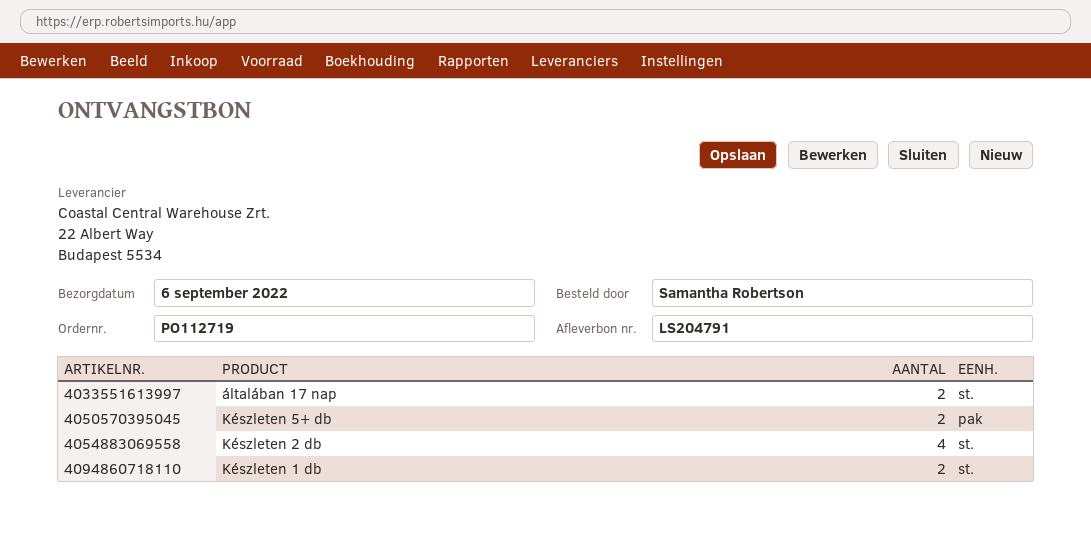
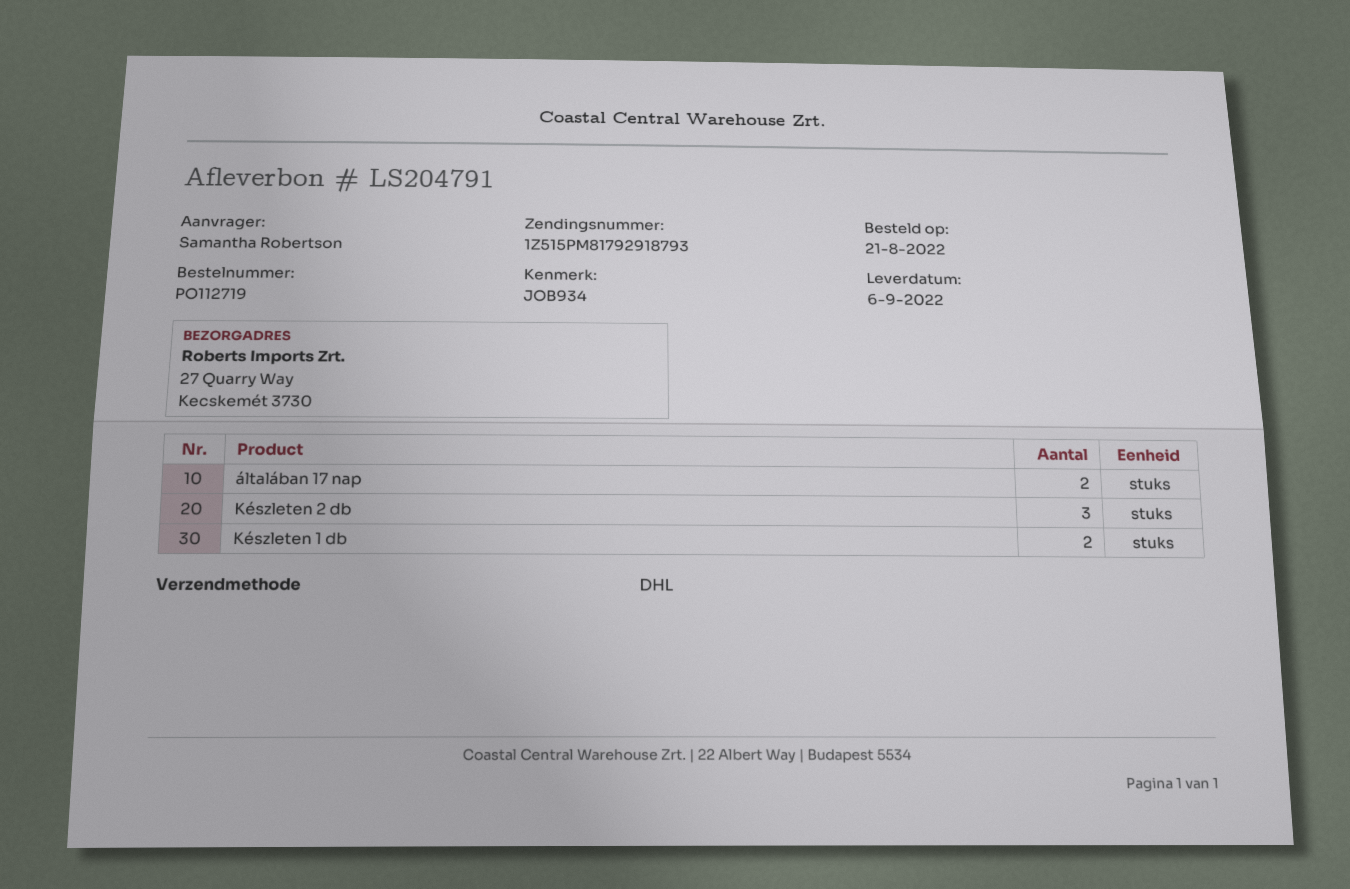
Készleten 5+ db: 2 -> none
Készleten 2 db: 4 -> 3

